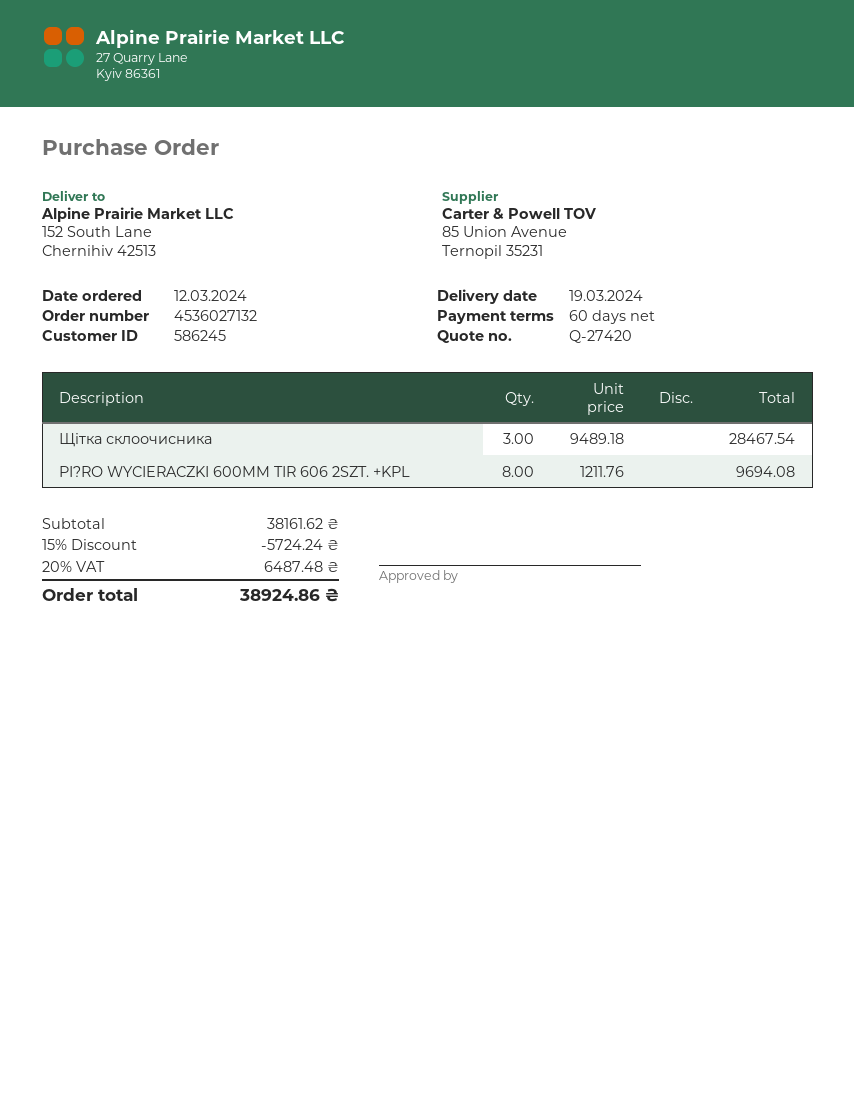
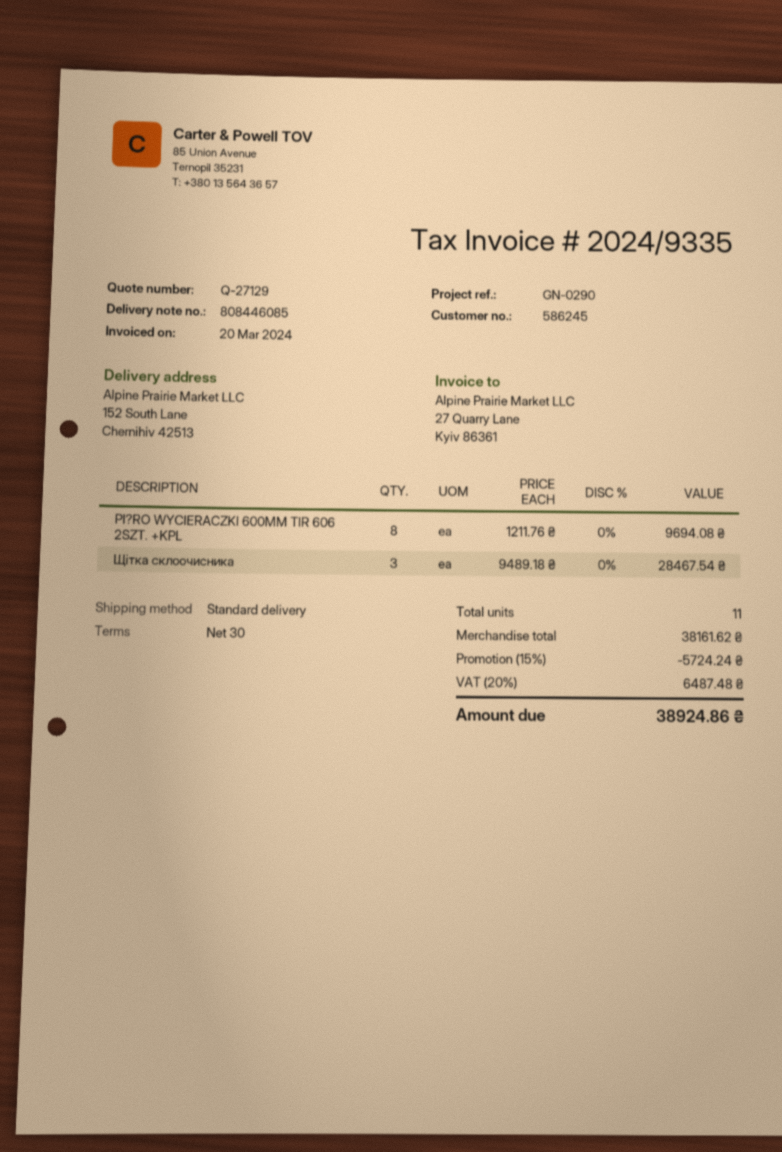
quote number: Q-27420 -> Q-27129
payment terms: 60 days -> 30 days

